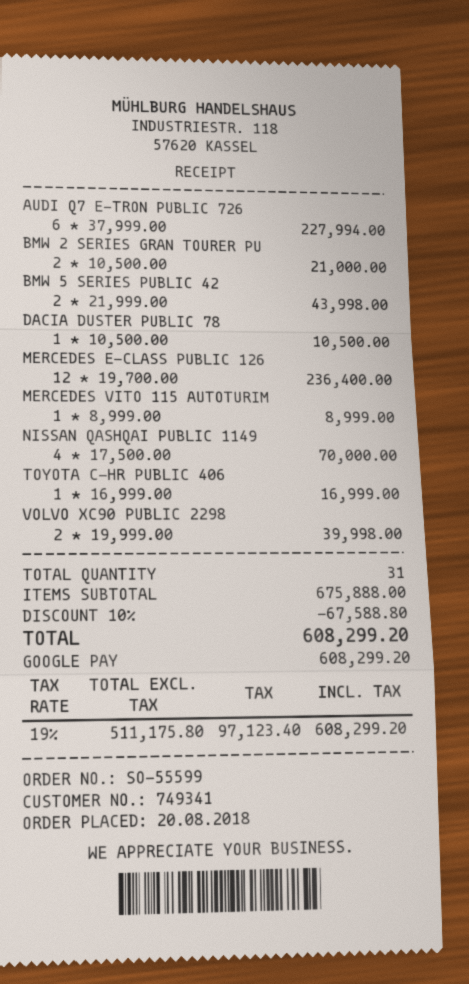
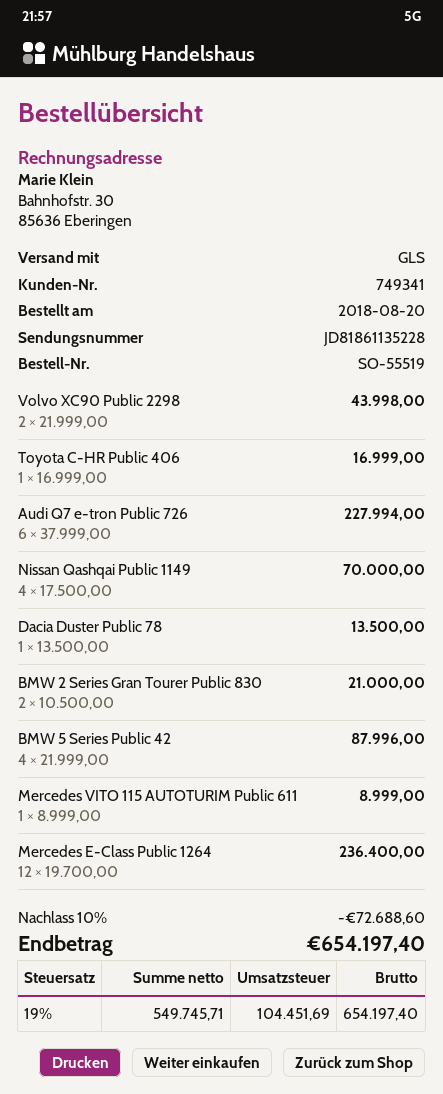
order number: SO-55599 -> SO-55519
BMW 5 SERIES PUBLIC 42: 2 x 21999.00 = 43998.00 -> 4 x 21999.00 = 87996.00
DACIA DUSTER PUBLIC 78: 1 x 10500.00 = 10500.00 -> 1 x 13500.00 = 13500.00
VOLVO XC90 PUBLIC 2298: 2 x 19999.00 = 39998.00 -> 2 x 21999.00 = 43998.00
discount: 10% = 67588.80 -> 10% = 72688.60
net: 511175.80 -> 549745.71
tax: 19% = 97123.40 -> 19% = 104451.69
total: 608299.20 -> 654197.40

